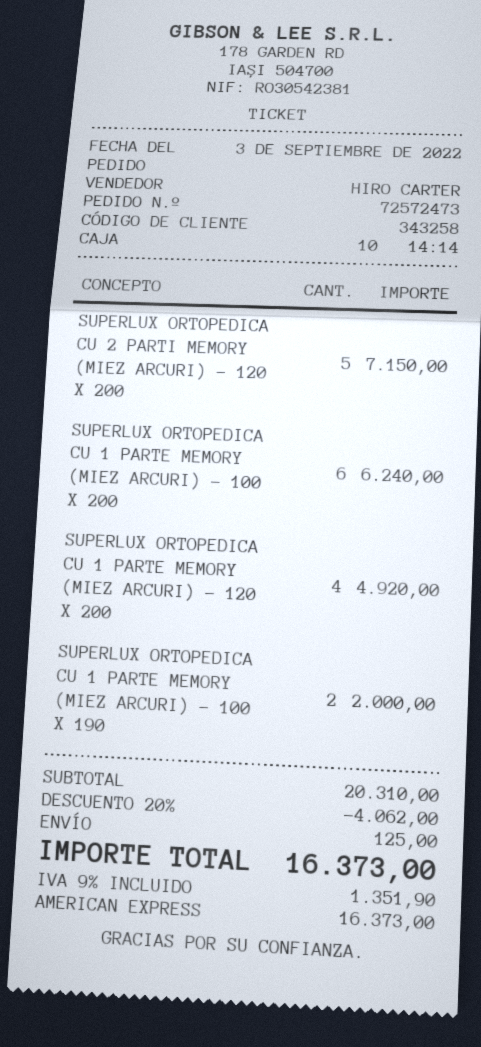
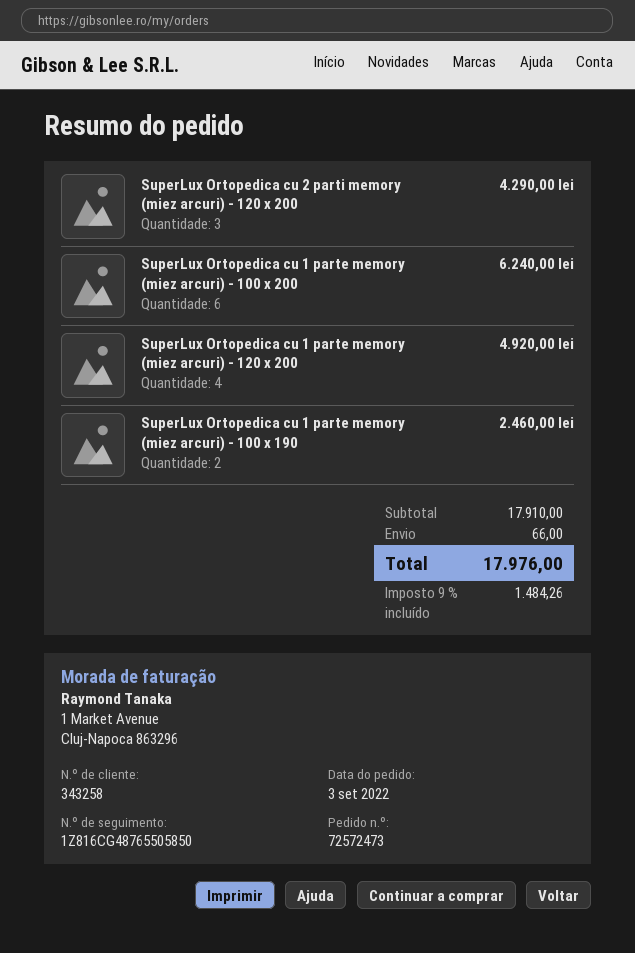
SUPERLUX ORTOPEDICA CU 2 PARTI MEMORY (MIEZ ARCURI) - 120 X 200: 5 for 7150.00 -> 3 for 4290.00
SUPERLUX ORTOPEDICA CU 1 PARTE MEMORY (MIEZ ARCURI) - 100 X 190: 2 for 2000.00 -> 2 for 2460.00
subtotal: 20310.00 -> 17910.00
discount: 20% = 4062.00 -> none
shipping: 125.00 -> 66.00
tax: 9% = 1351.90 -> 9% = 1484.26
total: 16373.00 -> 17976.00

